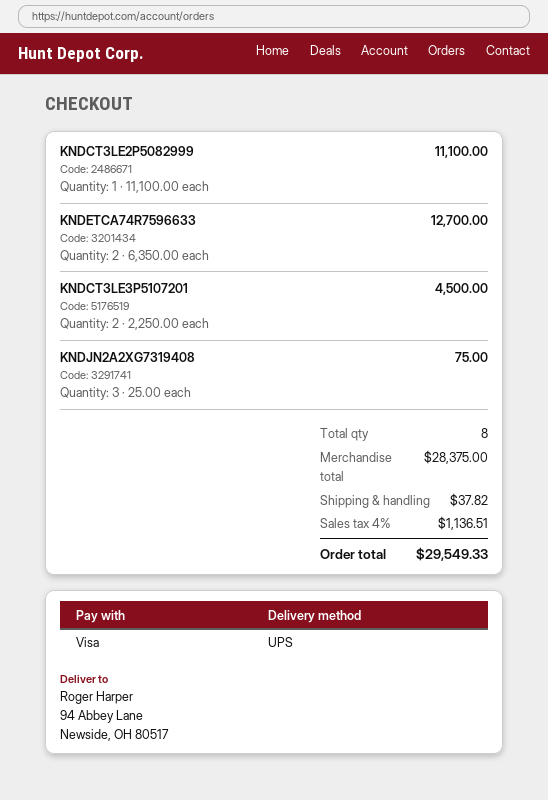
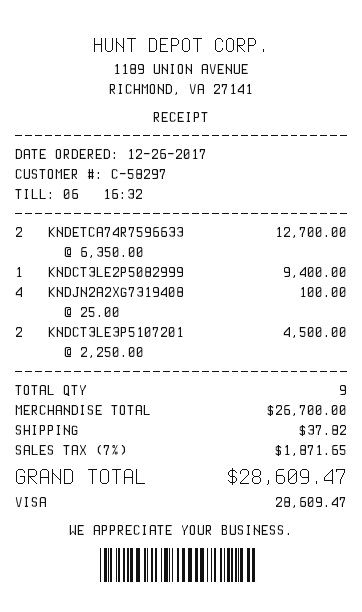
KNDCT3LE2P5082999: 1 x 11100.00 = 11100.00 -> 1 x 9400.00 = 9400.00
KNDJN2A2XG7319408: 3 x 25.00 = 75.00 -> 4 x 25.00 = 100.00
total quantity: 8 -> 9
subtotal: 28375.00 -> 26700.00
tax: 4% = 1136.51 -> 7% = 1871.65
total: 29549.33 -> 28609.47

